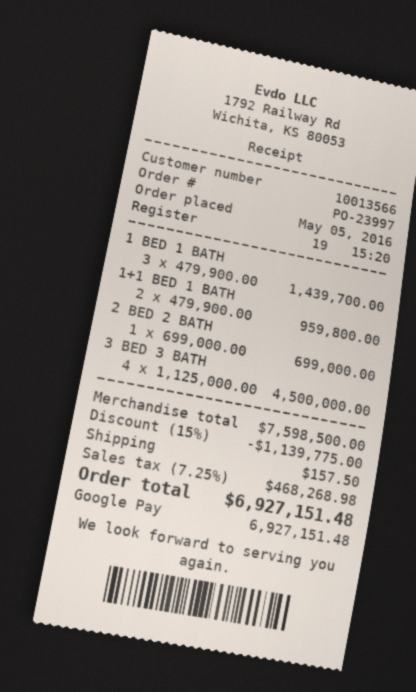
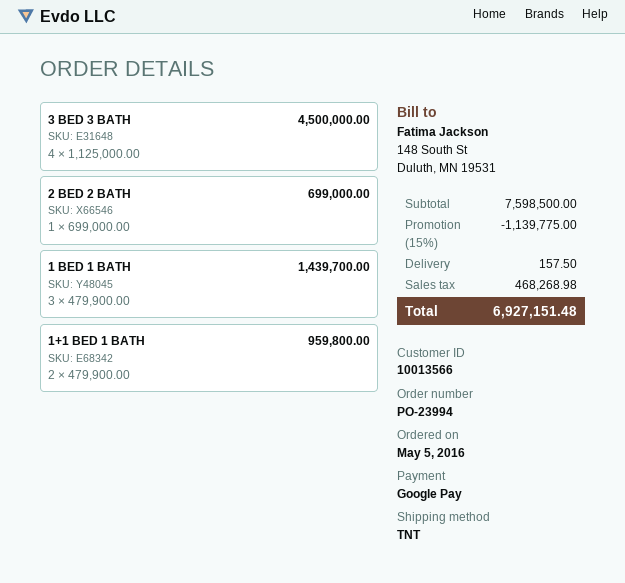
order number: PO-23997 -> PO-23994

